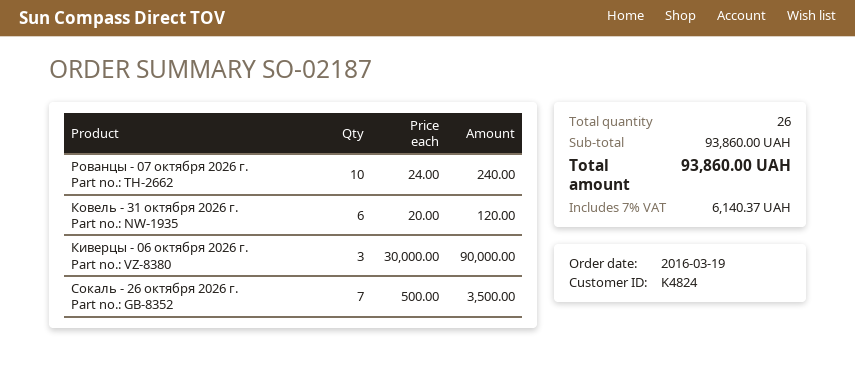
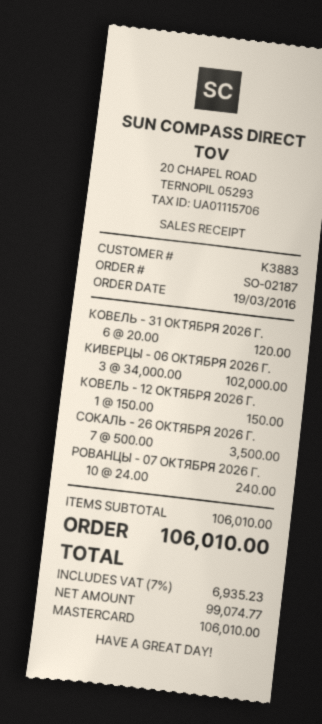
customer number: K4824 -> K3883
Киверцы - 06 октября 2026 г.: 3 x 30000.00 = 90000.00 -> 3 x 34000.00 = 102000.00
КОВЕЛЬ - 12 ОКТЯБРЯ 2026 Г.: none -> 1 x 150.00 = 150.00
subtotal: 93860.00 -> 106010.00
tax: 7% = 6140.37 -> 7% = 6935.23
total: 93860.00 -> 106010.00

